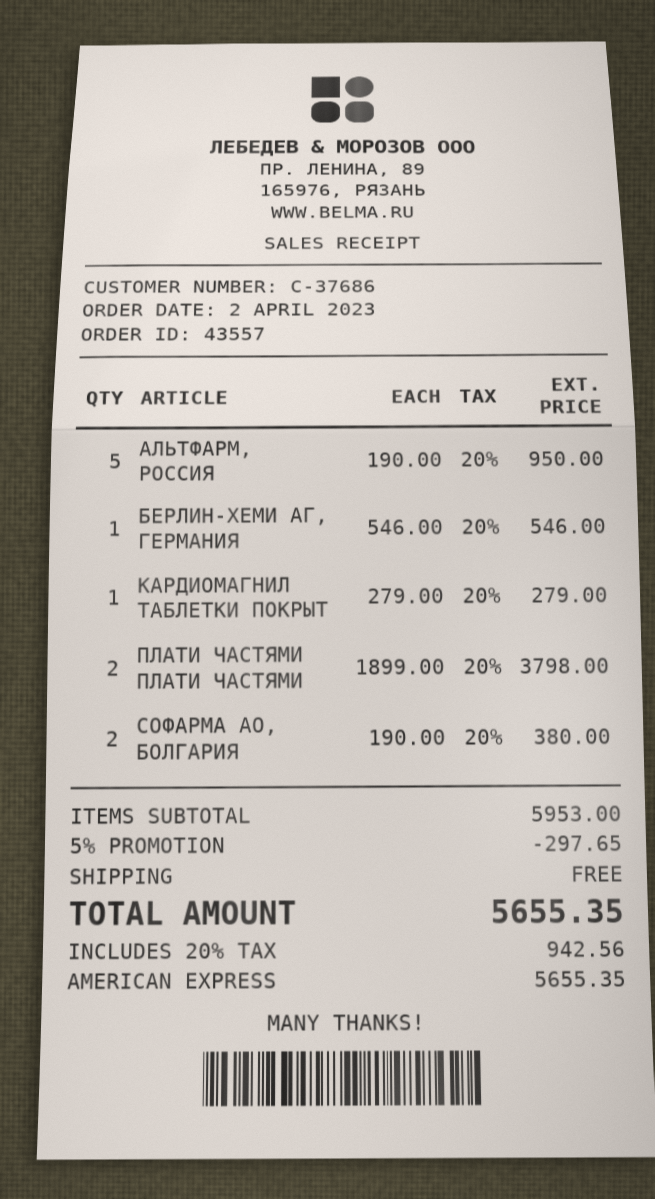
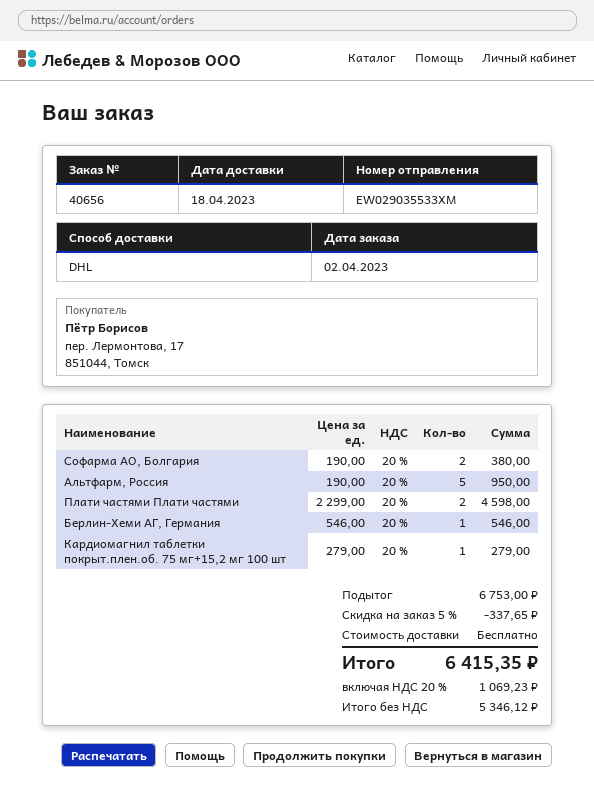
order number: 43557 -> 40656
ПЛАТИ ЧАСТЯМИ ПЛАТИ ЧАСТЯМИ: 2 x 1899.00 = 3798.00 -> 2 x 2299.00 = 4598.00
subtotal: 5953.00 -> 6753.00
discount: 5% = 297.65 -> 5% = 337.65
tax: 20% = 942.56 -> 20% = 1069.23
total: 5655.35 -> 6415.35

